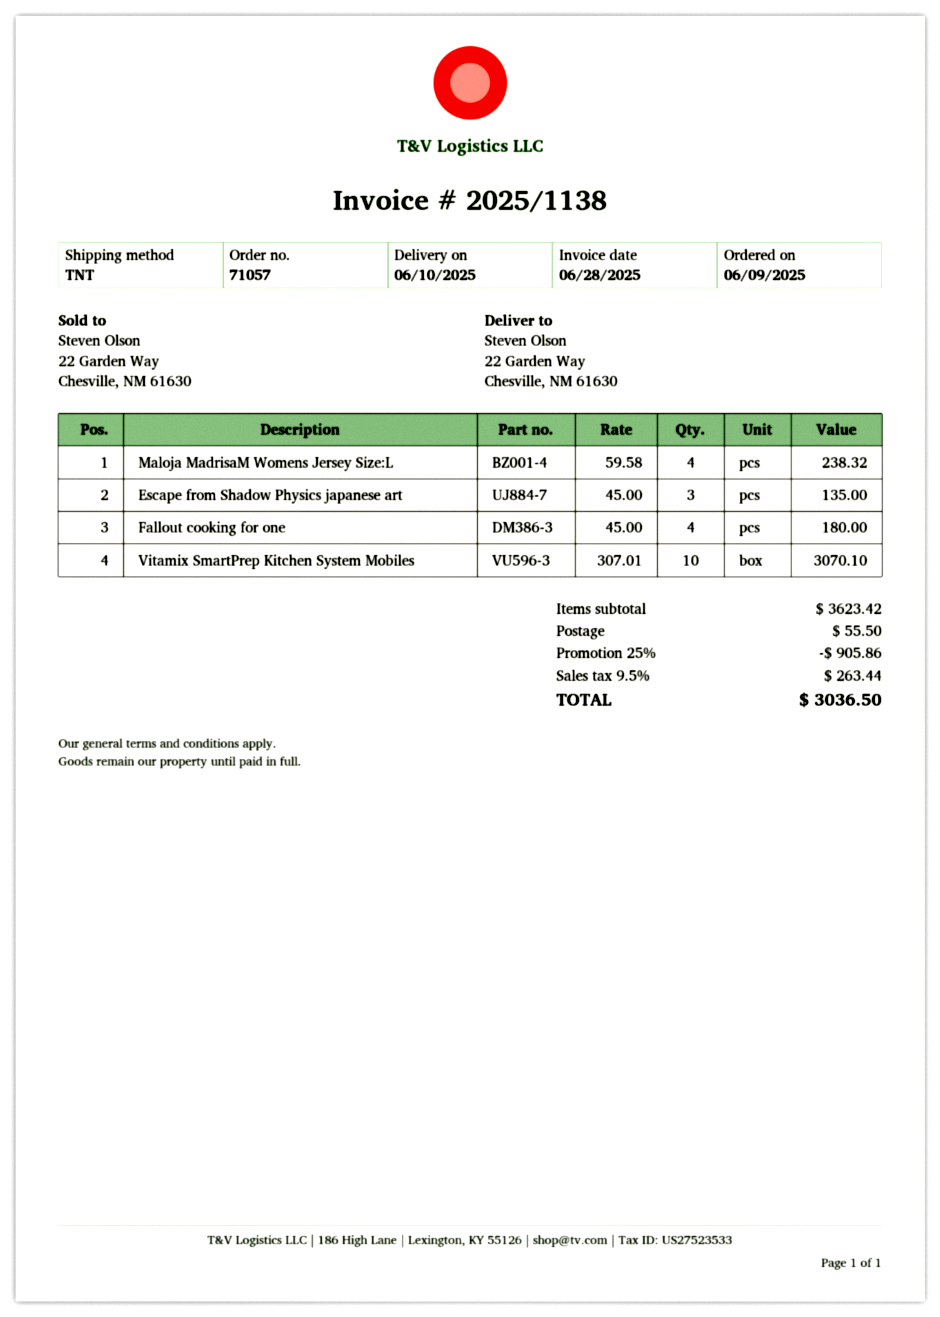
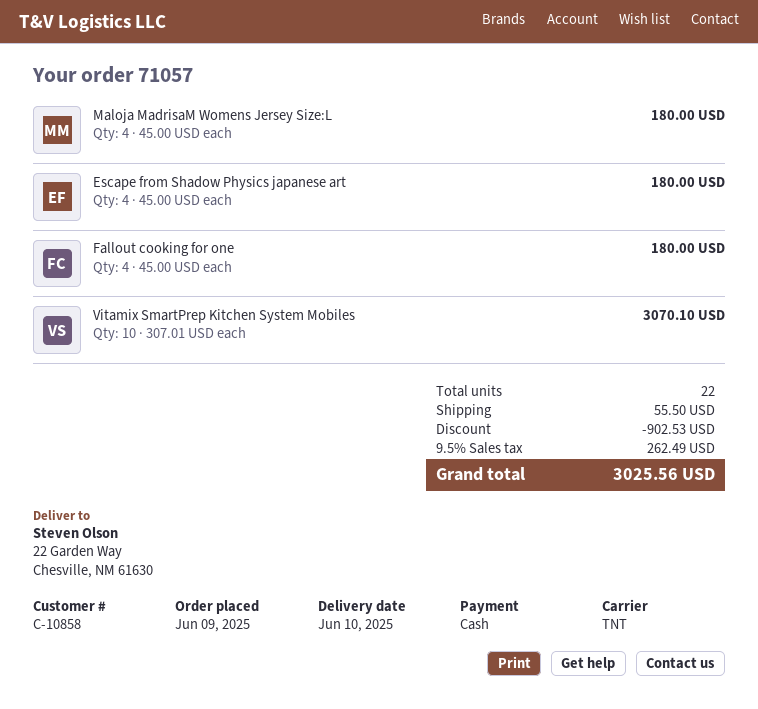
Maloja MadrisaM Womens Jersey Size:L: 4 x 59.58 = 238.32 -> 4 x 45.00 = 180.00
Escape from Shadow Physics japanese art: 3 x 45.00 = 135.00 -> 4 x 45.00 = 180.00
discount: 905.86 -> 902.53
tax: 9.5% = 263.44 -> 9.5% = 262.49
total: 3036.50 -> 3025.56

